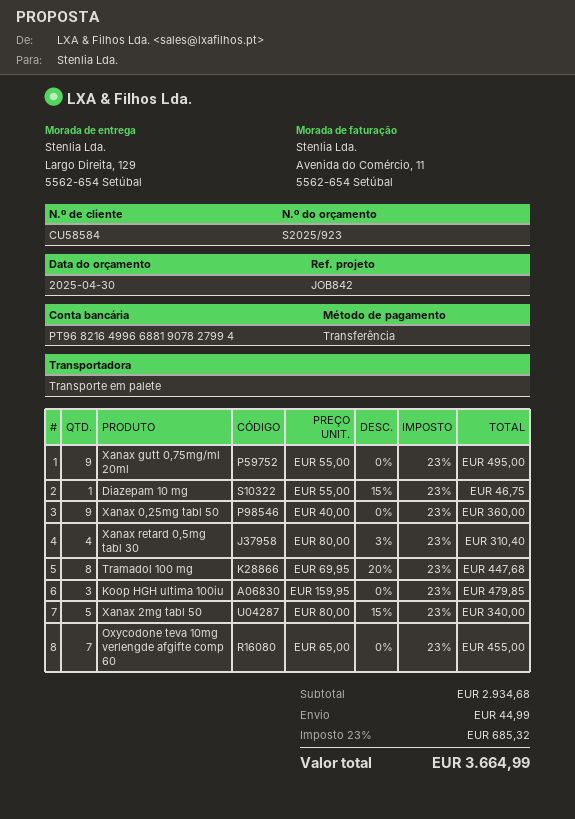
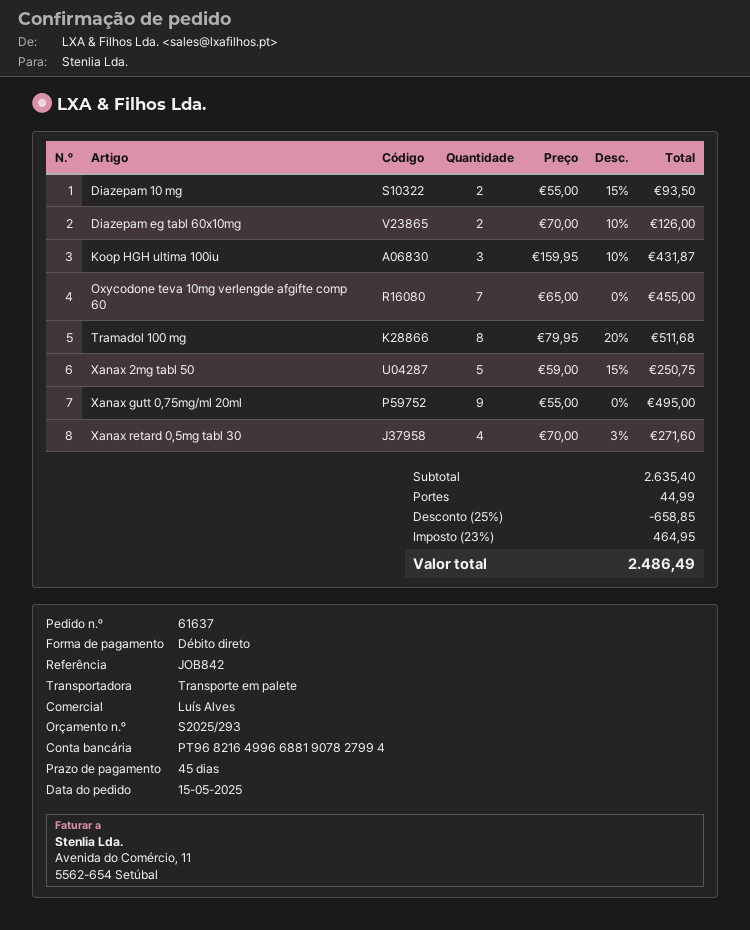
quote number: S2025/923 -> S2025/293
payment method: bank transfer -> direct debit
Diazepam 10 mg: 1 x 55.00 - 15% = 46.75 -> 2 x 55.00 - 15% = 93.50
Xanax 0,25mg tabl 50: 9 x 40.00 = 360.00 -> none
Xanax retard 0,5mg tabl 30: 4 x 80.00 - 3% = 310.40 -> 4 x 70.00 - 3% = 271.60
Tramadol 100 mg: 8 x 69.95 - 20% = 447.68 -> 8 x 79.95 - 20% = 511.68
Koop HGH ultima 100iu: 3 x 159.95 = 479.85 -> 3 x 159.95 - 10% = 431.87
Xanax 2mg tabl 50: 5 x 80.00 - 15% = 340.00 -> 5 x 59.00 - 15% = 250.75
Diazepam eg tabl 60x10mg: none -> 2 x 70.00 - 10% = 126.00
subtotal: 2934.68 -> 2635.40
discount: none -> 25% = 658.85
tax: 23% = 685.32 -> 23% = 464.95
total: 3664.99 -> 2486.49

